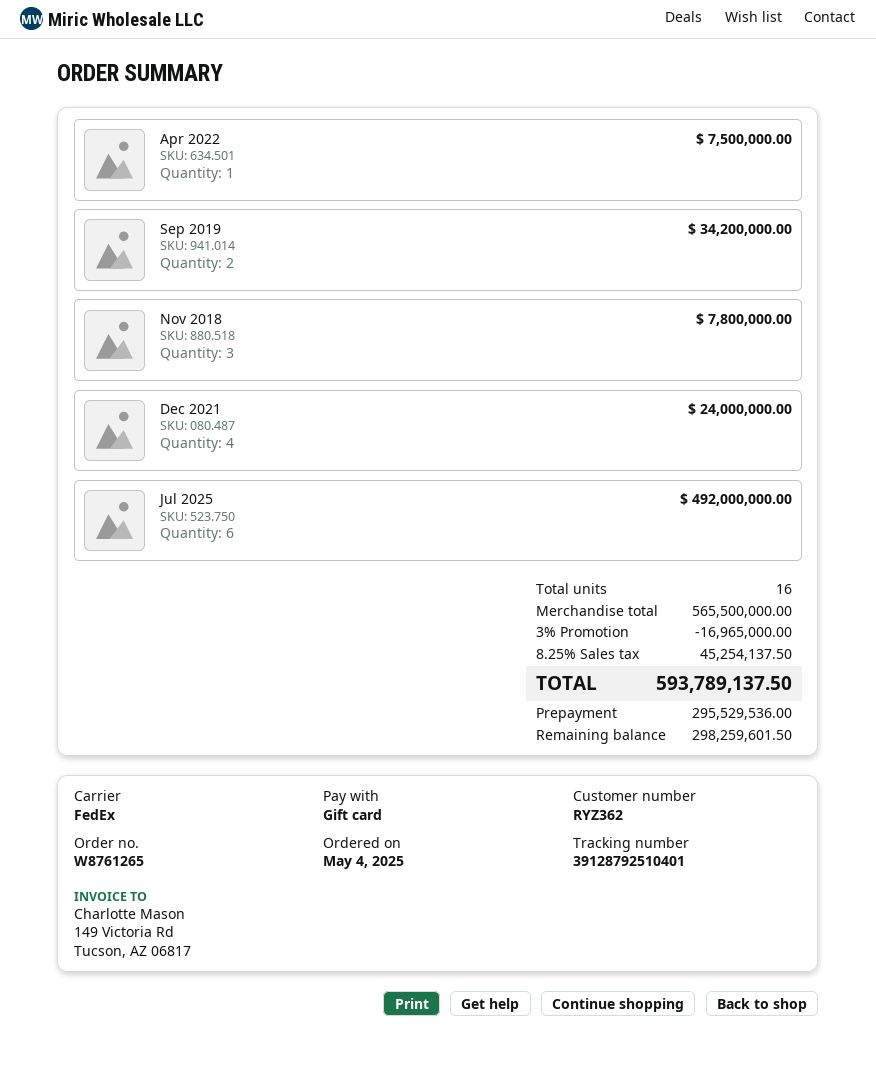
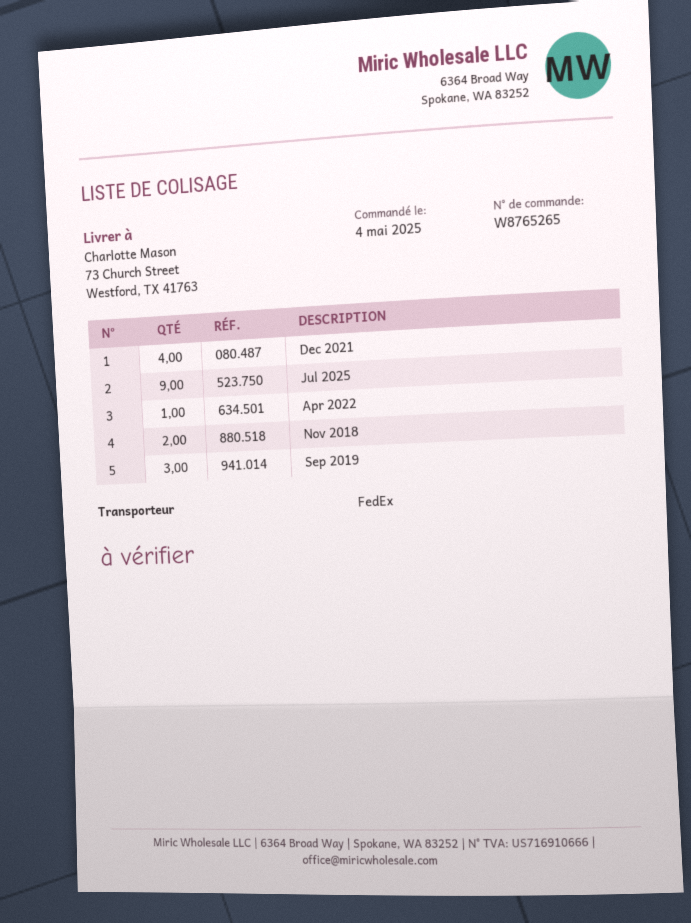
order number: W8761265 -> W8765265
Sep 2019: 2 -> 3
Nov 2018: 3 -> 2
Jul 2025: 6 -> 9

